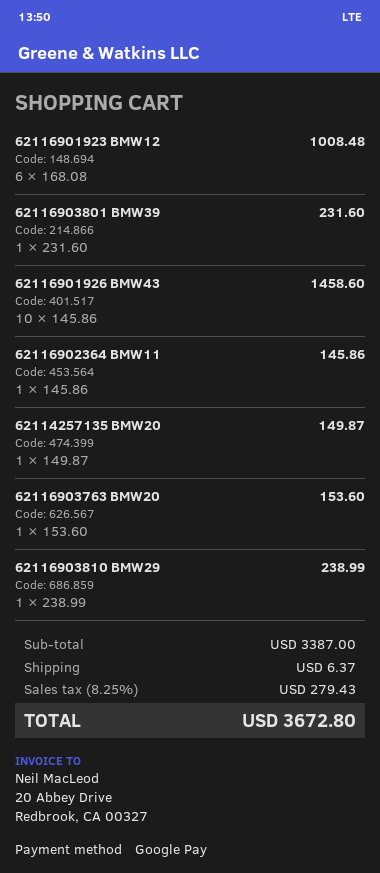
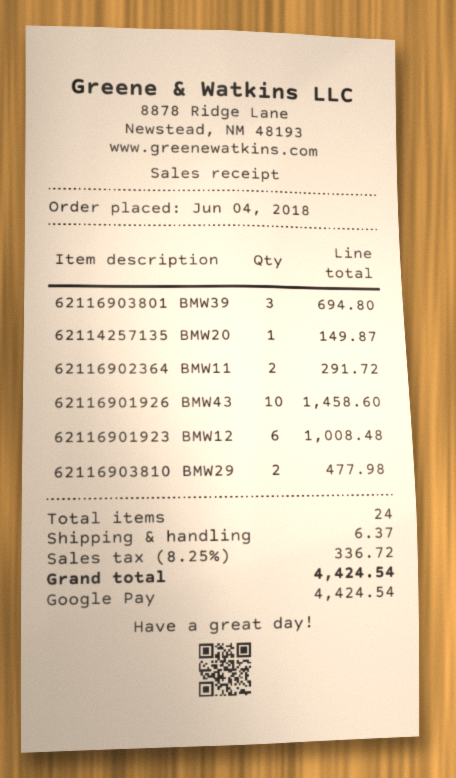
62116903801 BMW39: 1 for 231.60 -> 3 for 694.80
62116902364 BMW11: 1 for 145.86 -> 2 for 291.72
62116903763 BMW20: 1 for 153.60 -> none
62116903810 BMW29: 1 for 238.99 -> 2 for 477.98
tax: 8.25% = 279.43 -> 8.25% = 336.72
total: 3672.80 -> 4424.54

